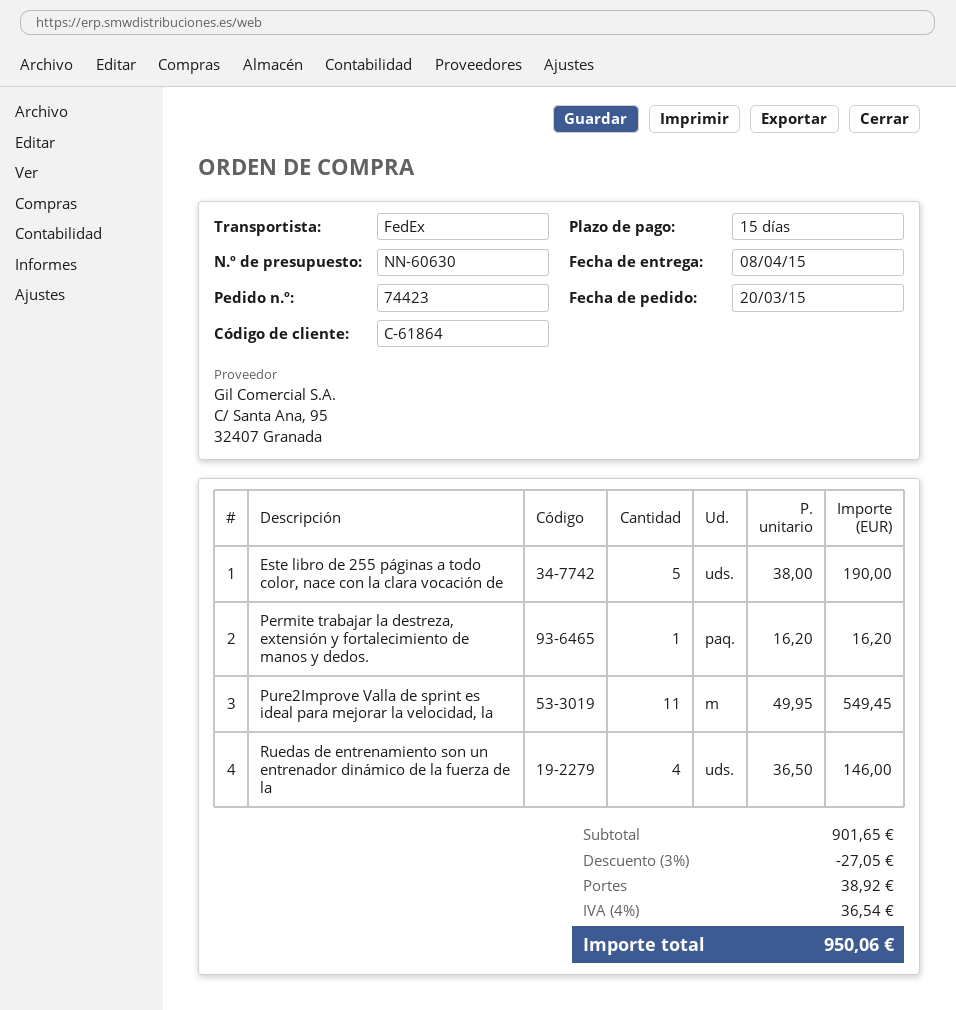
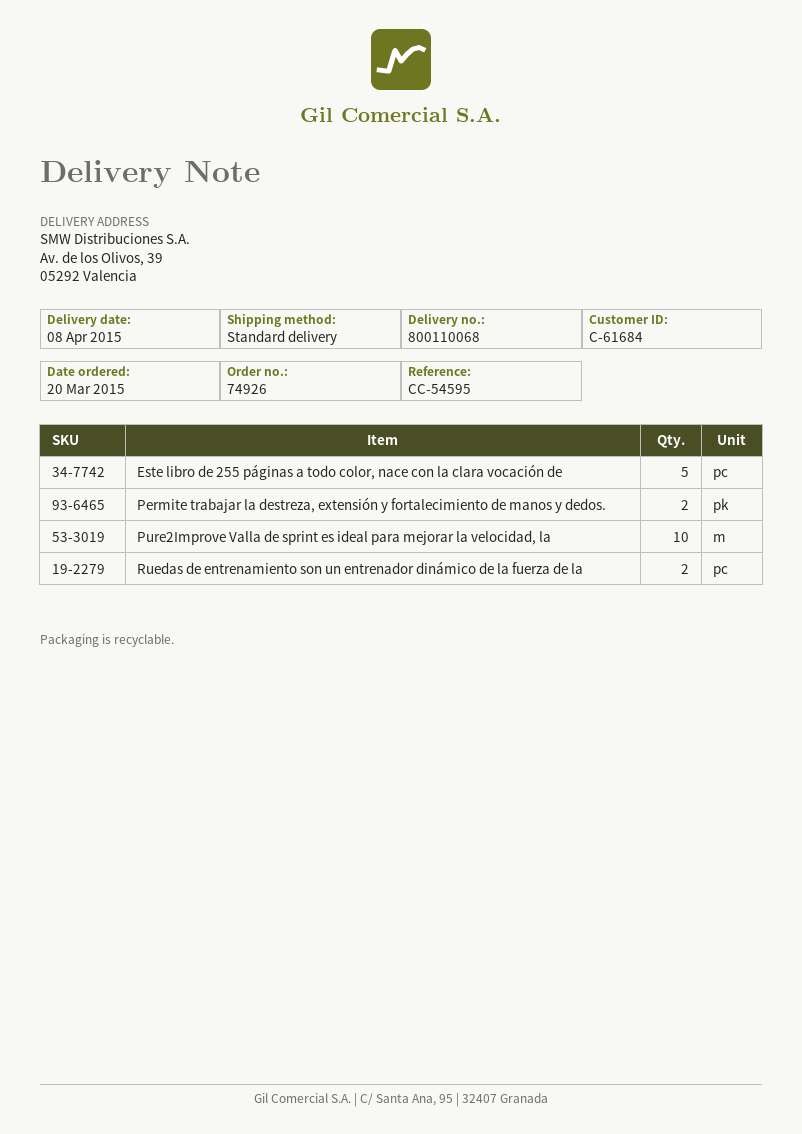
order number: 74423 -> 74926
customer number: C-61864 -> C-61684
shipping method: FedEx -> standard
Permite trabajar la destreza, extensión y fortalecimiento de manos y dedos.: 1 -> 2
Pure2Improve Valla de sprint es ideal para mejorar la velocidad, la: 11 -> 10
Ruedas de entrenamiento son un entrenador dinámico de la fuerza de la: 4 -> 2

